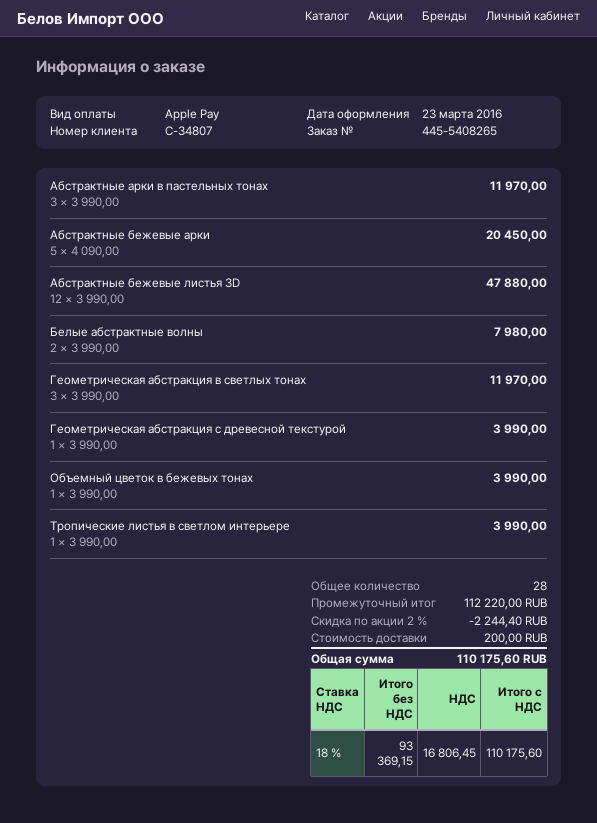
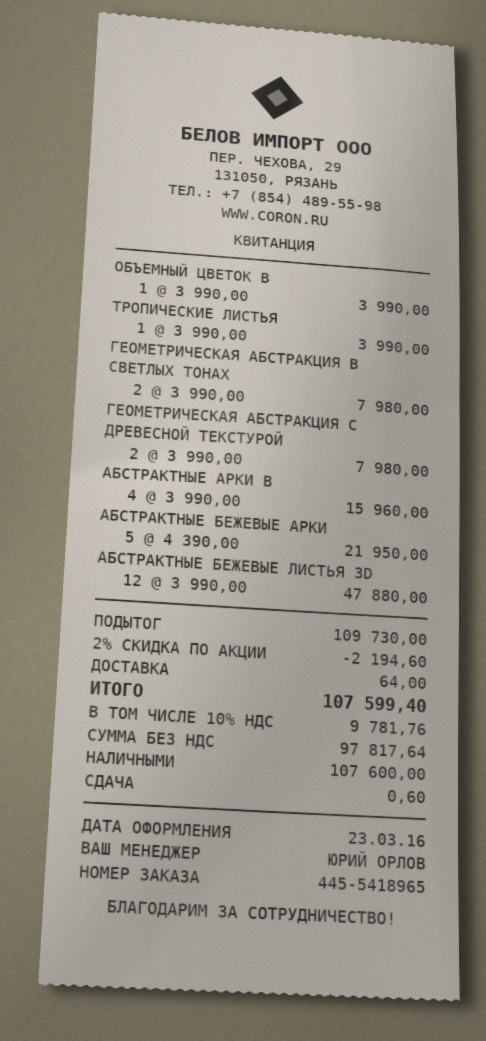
order number: 445-5408265 -> 445-5418965
payment method: Apple Pay -> cash
Абстрактные арки в пастельных тонах: 3 x 3990.00 = 11970.00 -> 4 x 3990.00 = 15960.00
Абстрактные бежевые арки: 5 x 4090.00 = 20450.00 -> 5 x 4390.00 = 21950.00
Белые абстрактные волны: 2 x 3990.00 = 7980.00 -> none
Геометрическая абстракция в светлых тонах: 3 x 3990.00 = 11970.00 -> 2 x 3990.00 = 7980.00
Геометрическая абстракция с древесной текстурой: 1 x 3990.00 = 3990.00 -> 2 x 3990.00 = 7980.00
subtotal: 112220.00 -> 109730.00
discount: 2% = 2244.40 -> 2% = 2194.60
shipping: 200.00 -> 64.00
net: 93369.15 -> 97817.64
tax: 18% = 16806.45 -> 10% = 9781.76
total: 110175.60 -> 107599.40

